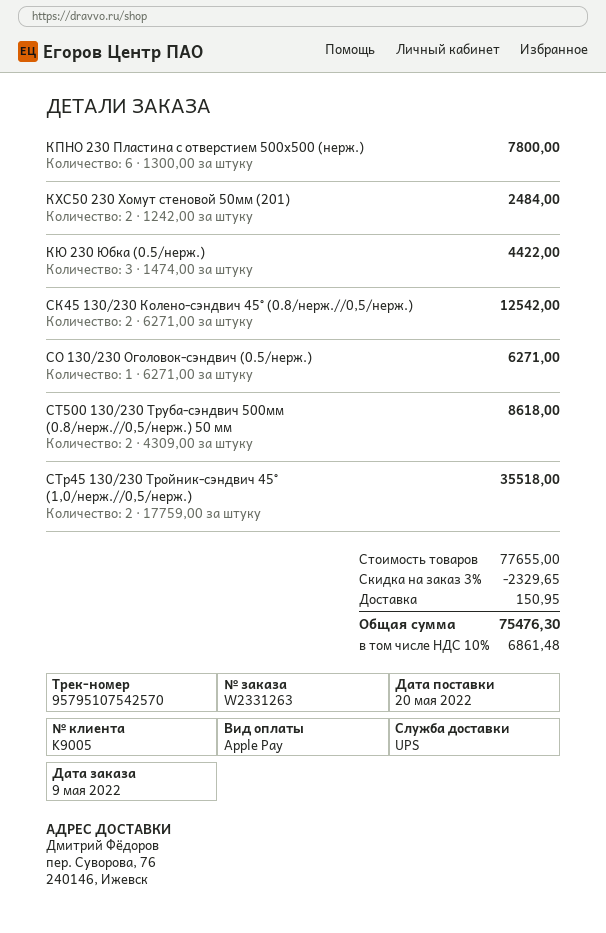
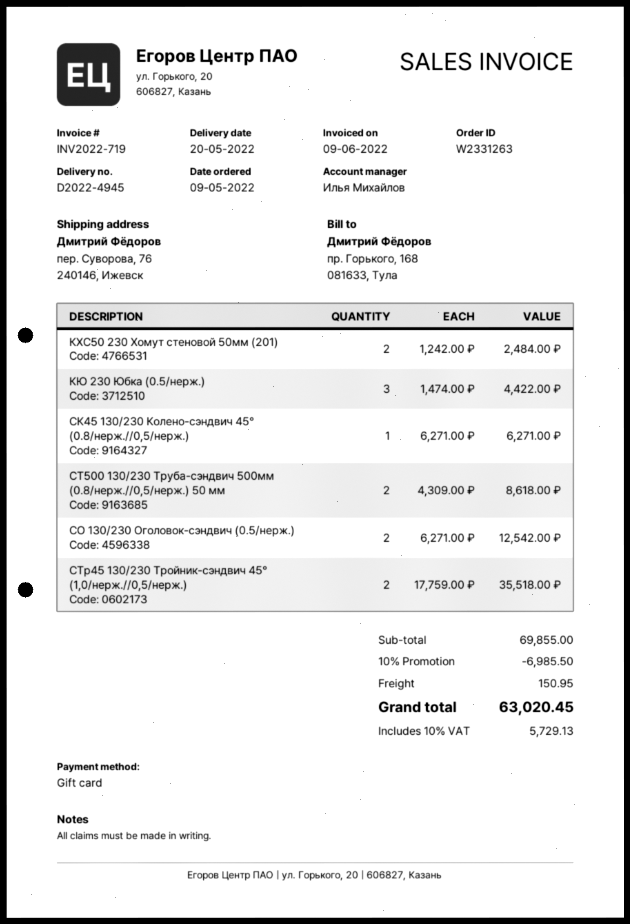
payment method: Apple Pay -> gift card
КПНО 230 Пластина с отверстием 500х500 (нерж.): 6 x 1300.00 = 7800.00 -> none
СК45 130/230 Колено-сэндвич 45° (0.8/нерж.//0,5/нерж.): 2 x 6271.00 = 12542.00 -> 1 x 6271.00 = 6271.00
СО 130/230 Оголовок-сэндвич (0.5/нерж.): 1 x 6271.00 = 6271.00 -> 2 x 6271.00 = 12542.00
subtotal: 77655.00 -> 69855.00
discount: 3% = 2329.65 -> 10% = 6985.50
tax: 10% = 6861.48 -> 10% = 5729.13
total: 75476.30 -> 63020.45

